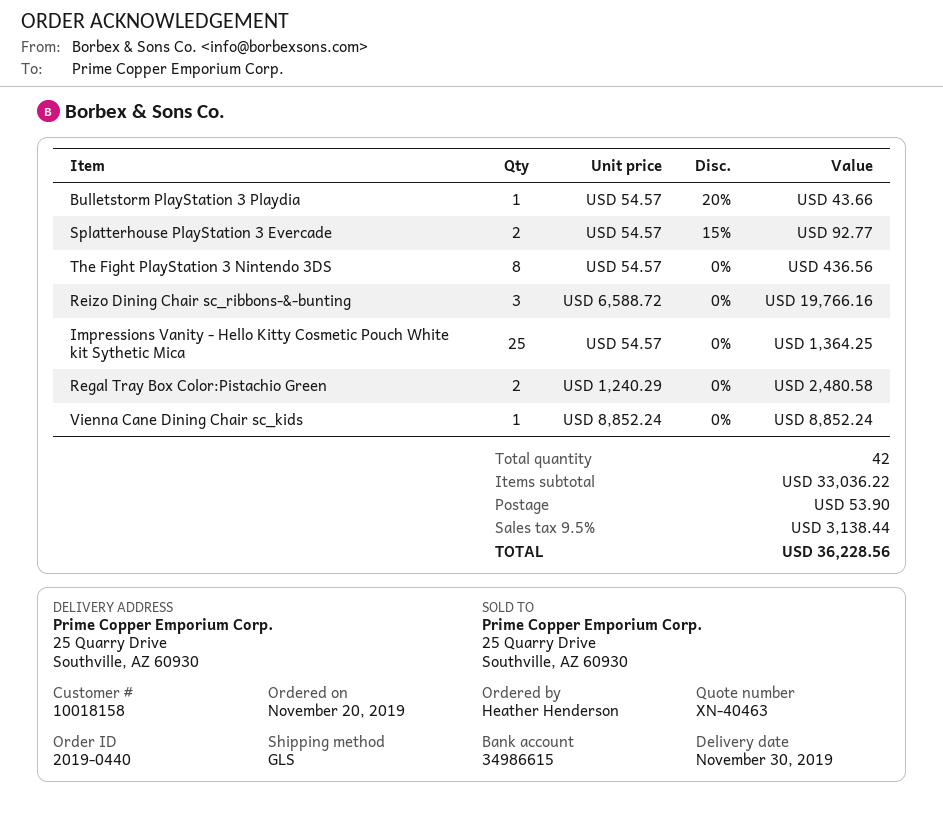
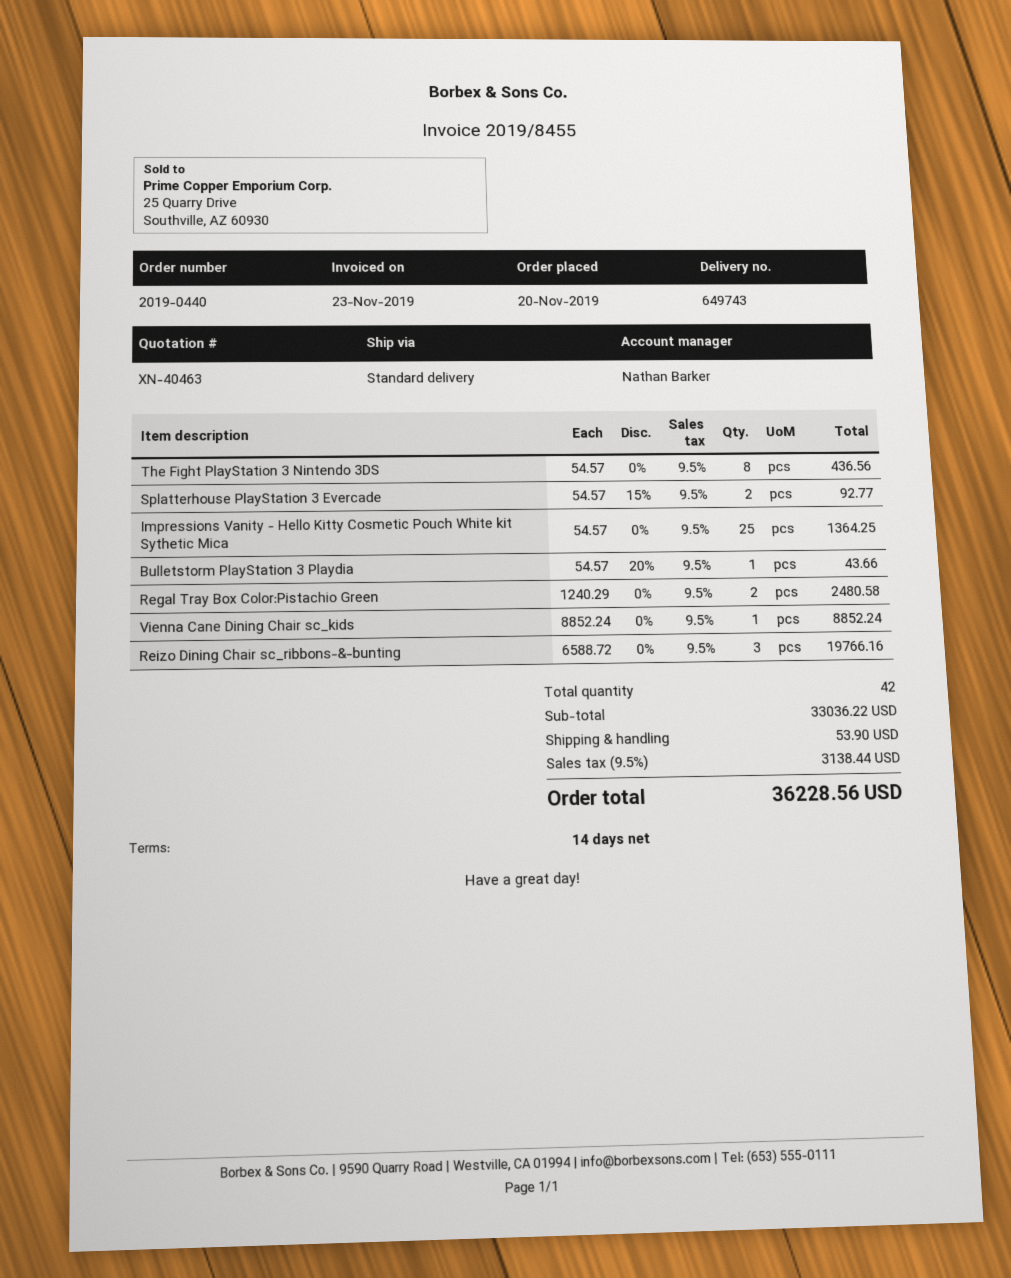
shipping method: GLS -> standard

